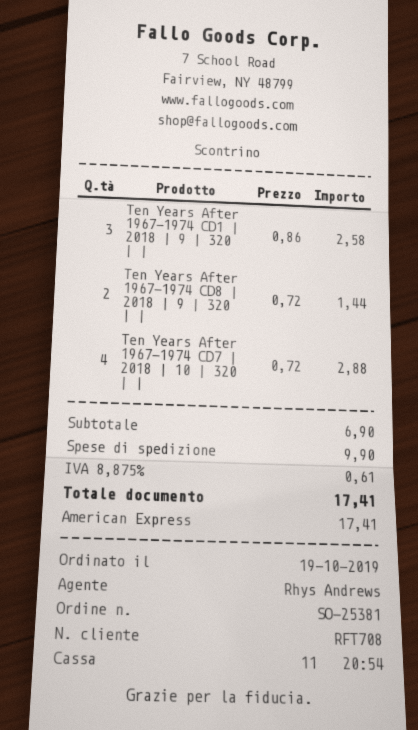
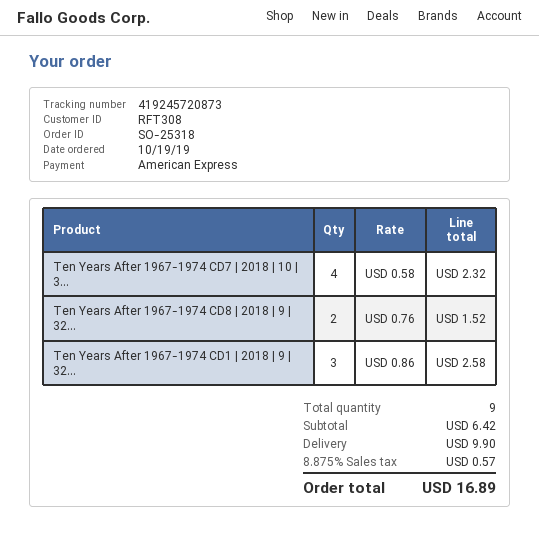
order number: SO-25381 -> SO-25318
customer number: RFT708 -> RFT308
Ten Years After 1967-1974 CD8 | 2018 | 9 | 320 | |: 2 x 0.72 = 1.44 -> 2 x 0.76 = 1.52
Ten Years After 1967-1974 CD7 | 2018 | 10 | 320 | |: 4 x 0.72 = 2.88 -> 4 x 0.58 = 2.32
subtotal: 6.90 -> 6.42
tax: 8.875% = 0.61 -> 8.875% = 0.57
total: 17.41 -> 16.89

